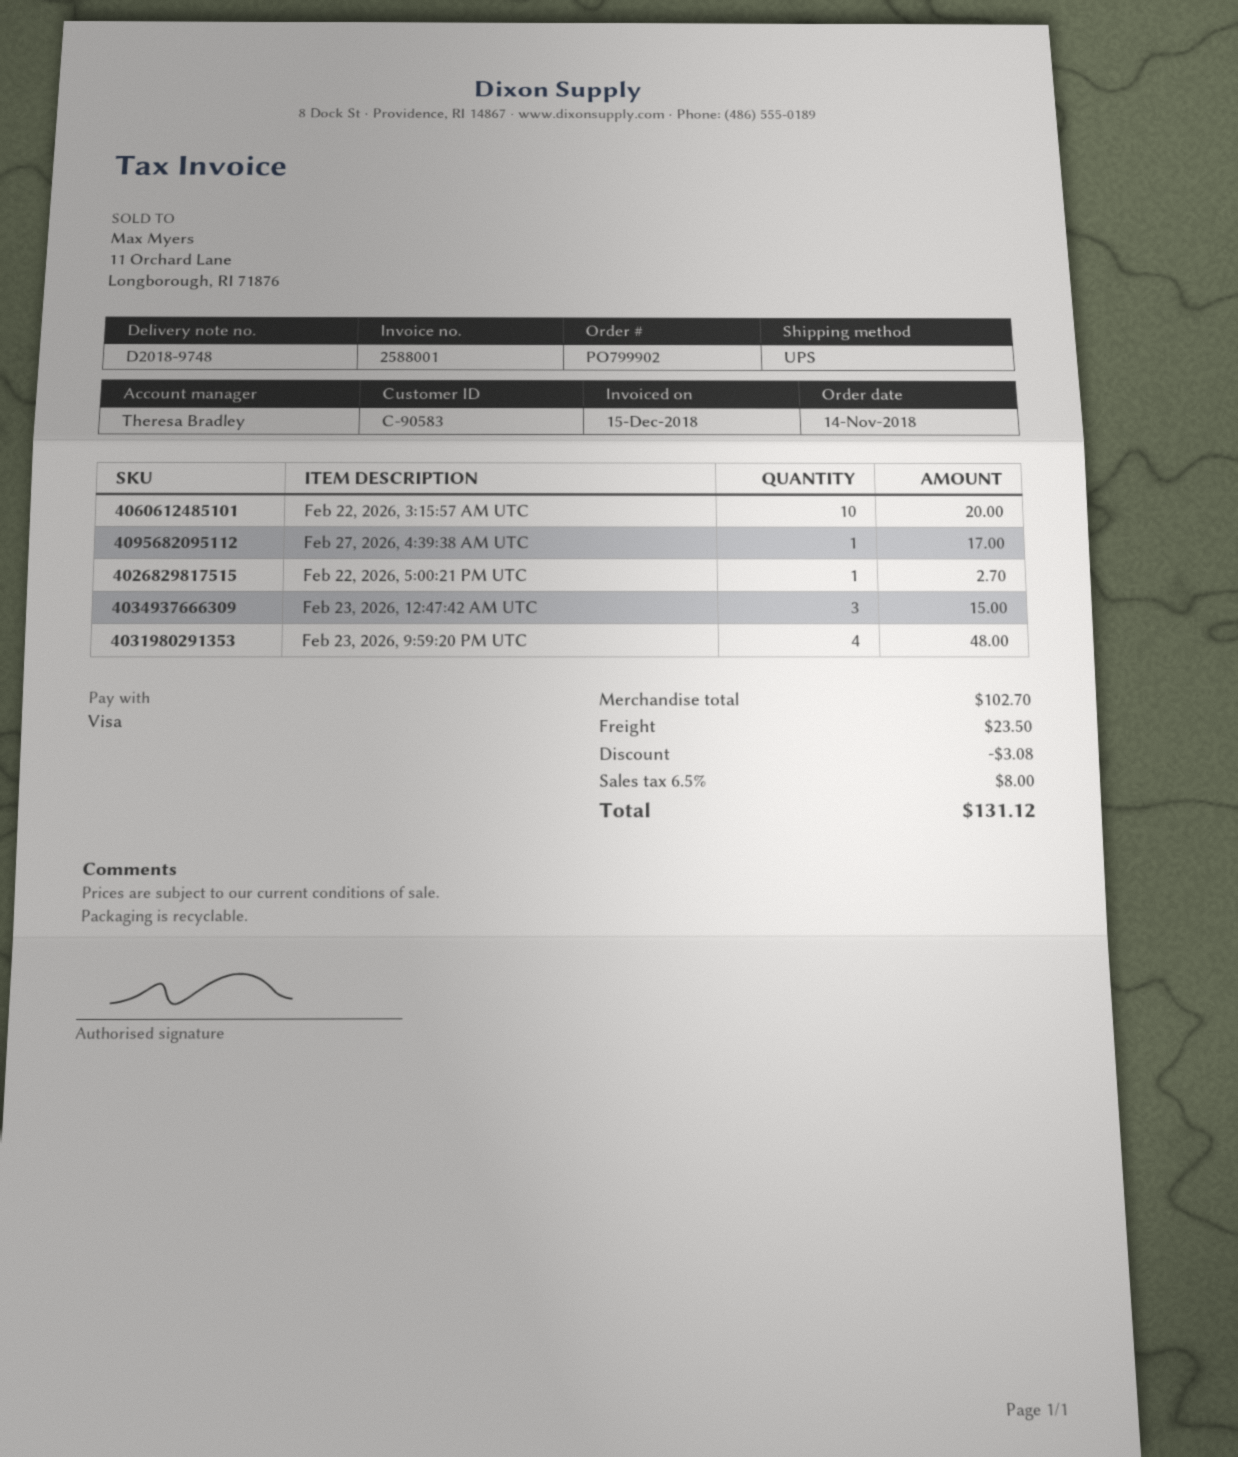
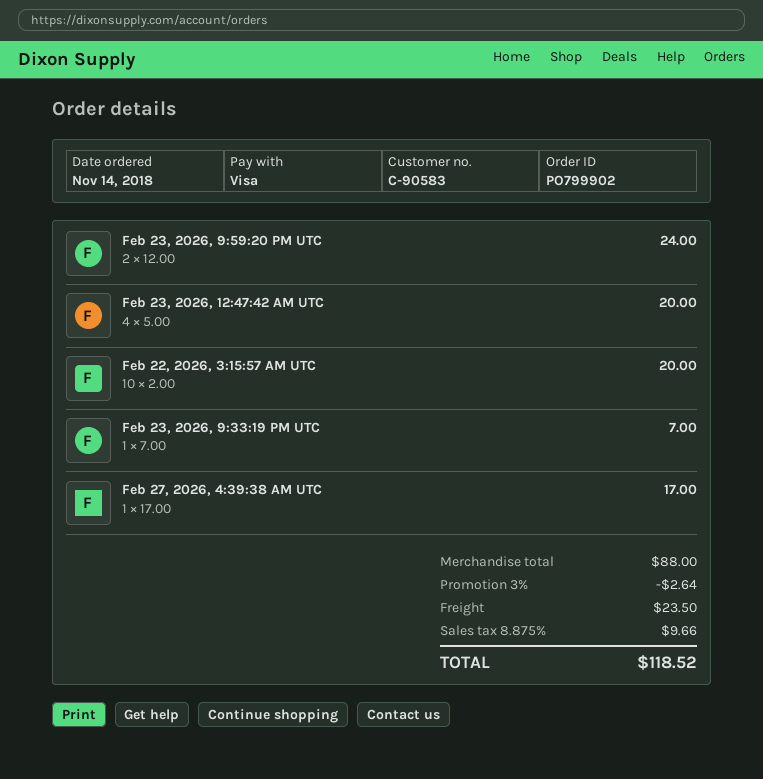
Feb 22, 2026, 5:00:21 PM UTC: 1 for 2.70 -> none
Feb 23, 2026, 12:47:42 AM UTC: 3 for 15.00 -> 4 for 20.00
Feb 23, 2026, 9:59:20 PM UTC: 4 for 48.00 -> 2 for 24.00
Feb 23, 2026, 9:33:19 PM UTC: none -> 1 for 7.00
subtotal: 102.70 -> 88.00
discount: 3.08 -> 2.64
tax: 6.5% = 8.00 -> 8.875% = 9.66
total: 131.12 -> 118.52

